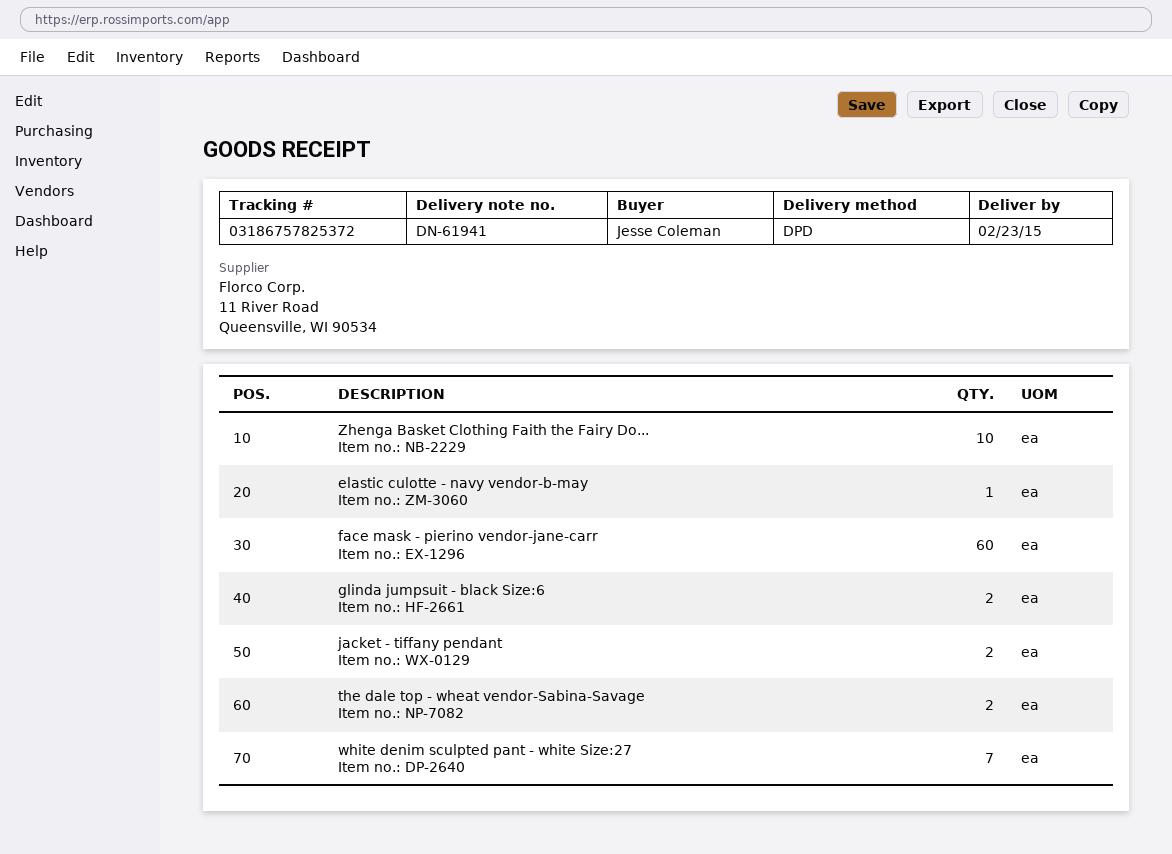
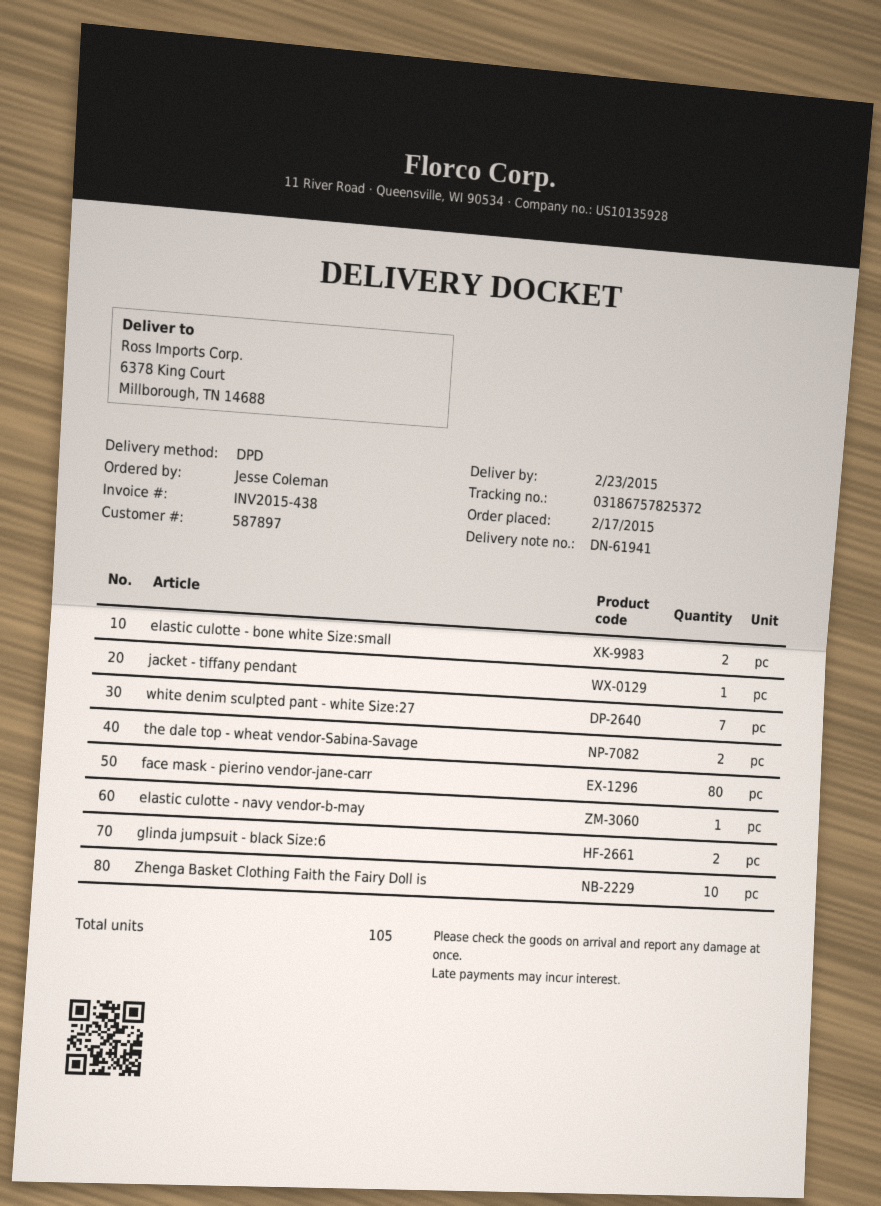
face mask - pierino vendor-jane-carr: 60 -> 80
jacket - tiffany pendant: 2 -> 1
elastic culotte - bone white Size:small: none -> 2

